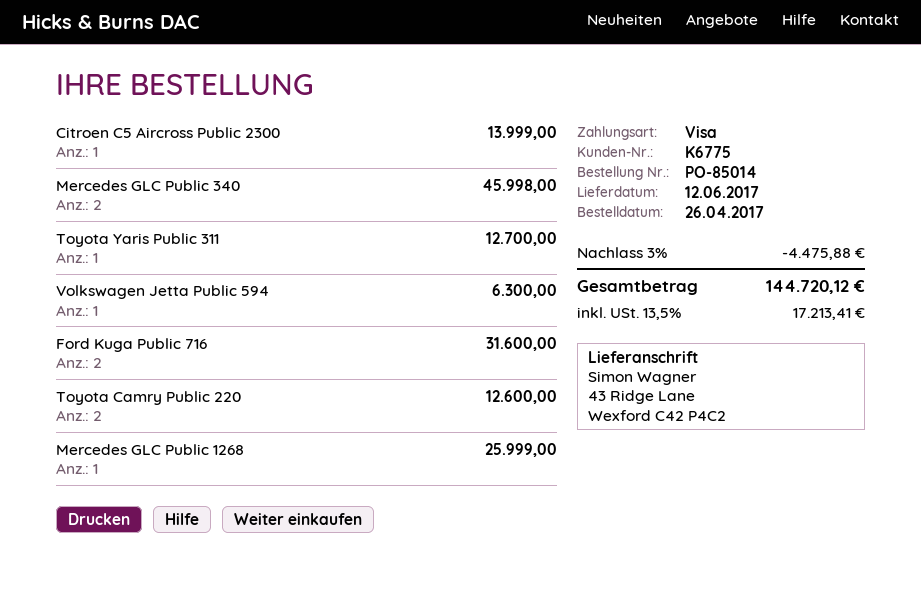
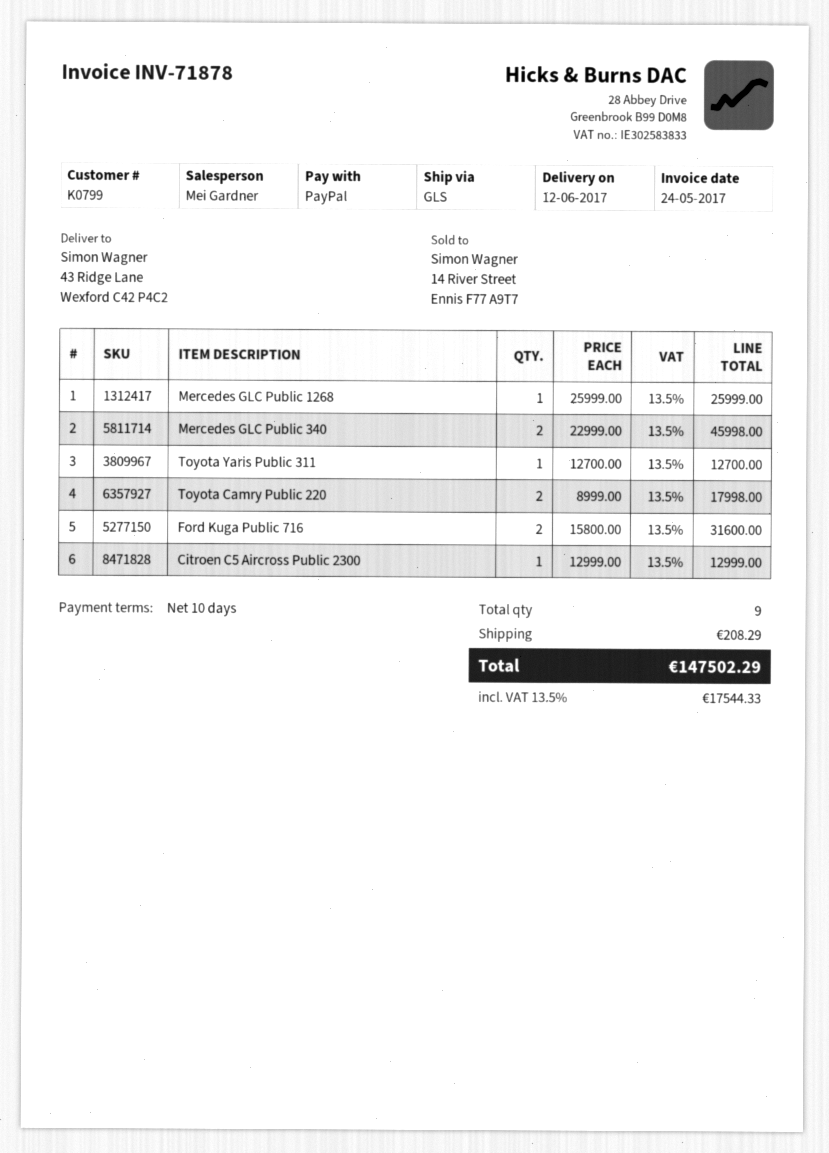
customer number: K6775 -> K0799
payment method: Visa -> PayPal
Citroen C5 Aircross Public 2300: 1 for 13999.00 -> 1 for 12999.00
Volkswagen Jetta Public 594: 1 for 6300.00 -> none
Toyota Camry Public 220: 2 for 12600.00 -> 2 for 17998.00
discount: 3% = 4475.88 -> none
shipping: none -> 208.29
tax: 13.5% = 17213.41 -> 13.5% = 17544.33
total: 144720.12 -> 147502.29

